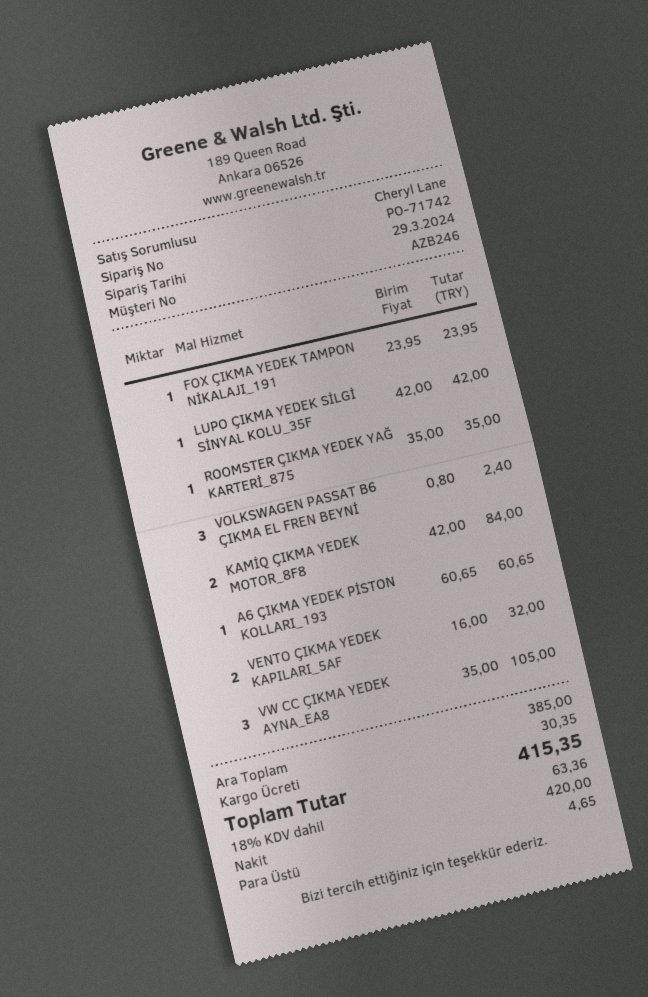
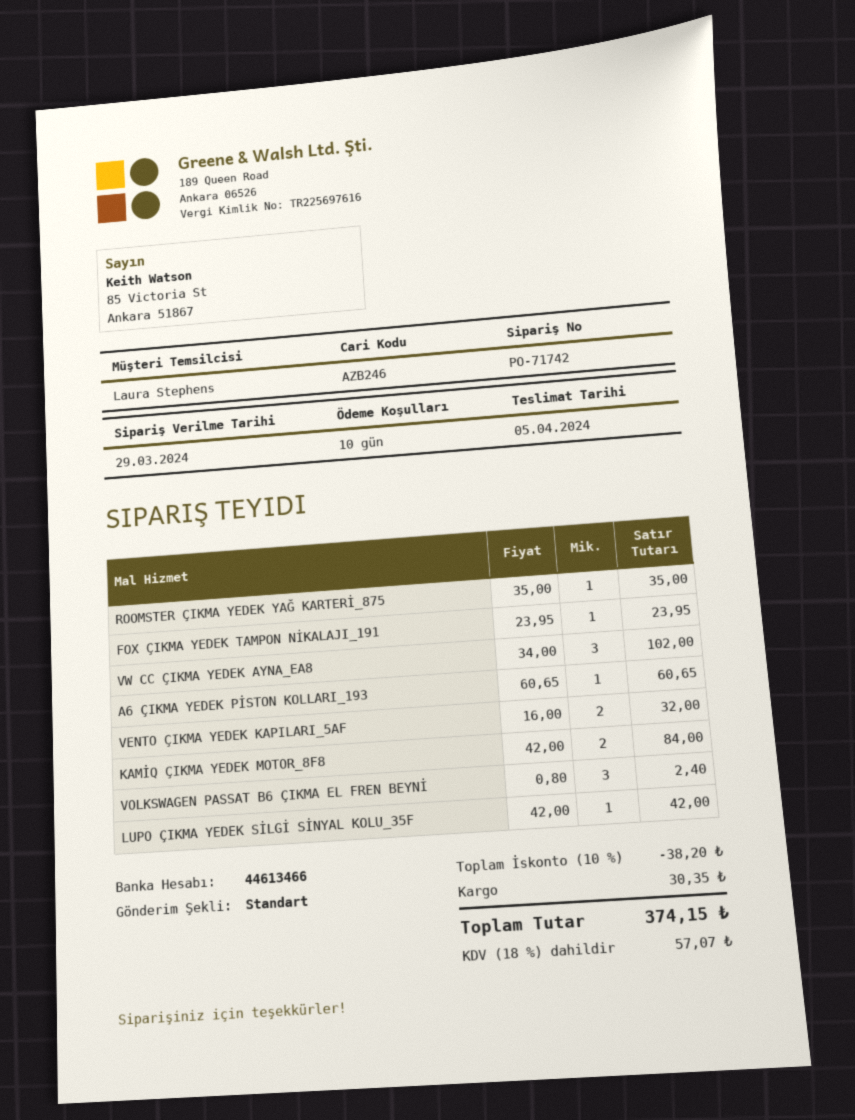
sales rep: Cheryl Lane -> Laura Stephens
VW CC ÇIKMA YEDEK AYNA_EA8: 3 x 35.00 = 105.00 -> 3 x 34.00 = 102.00
discount: none -> 10% = 38.20
tax: 18% = 63.36 -> 18% = 57.07
total: 415.35 -> 374.15

